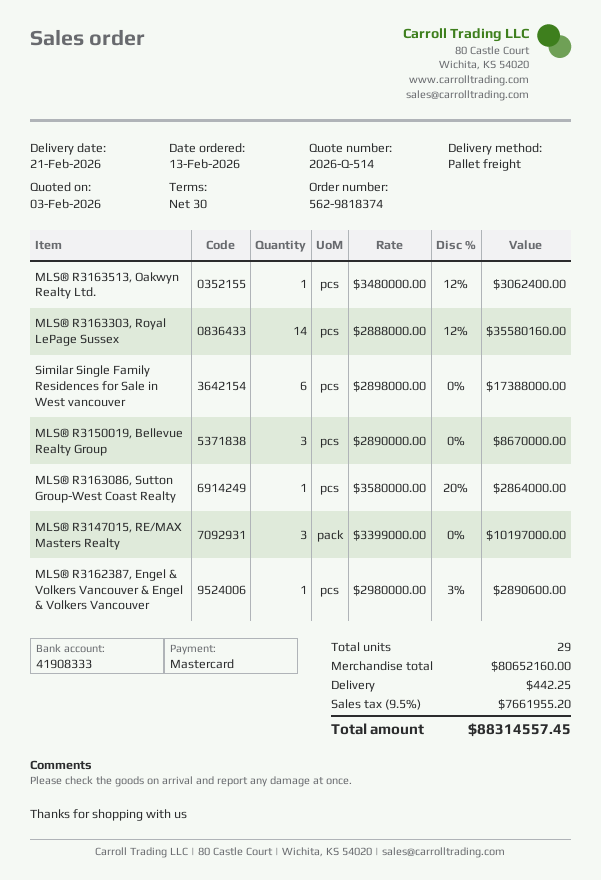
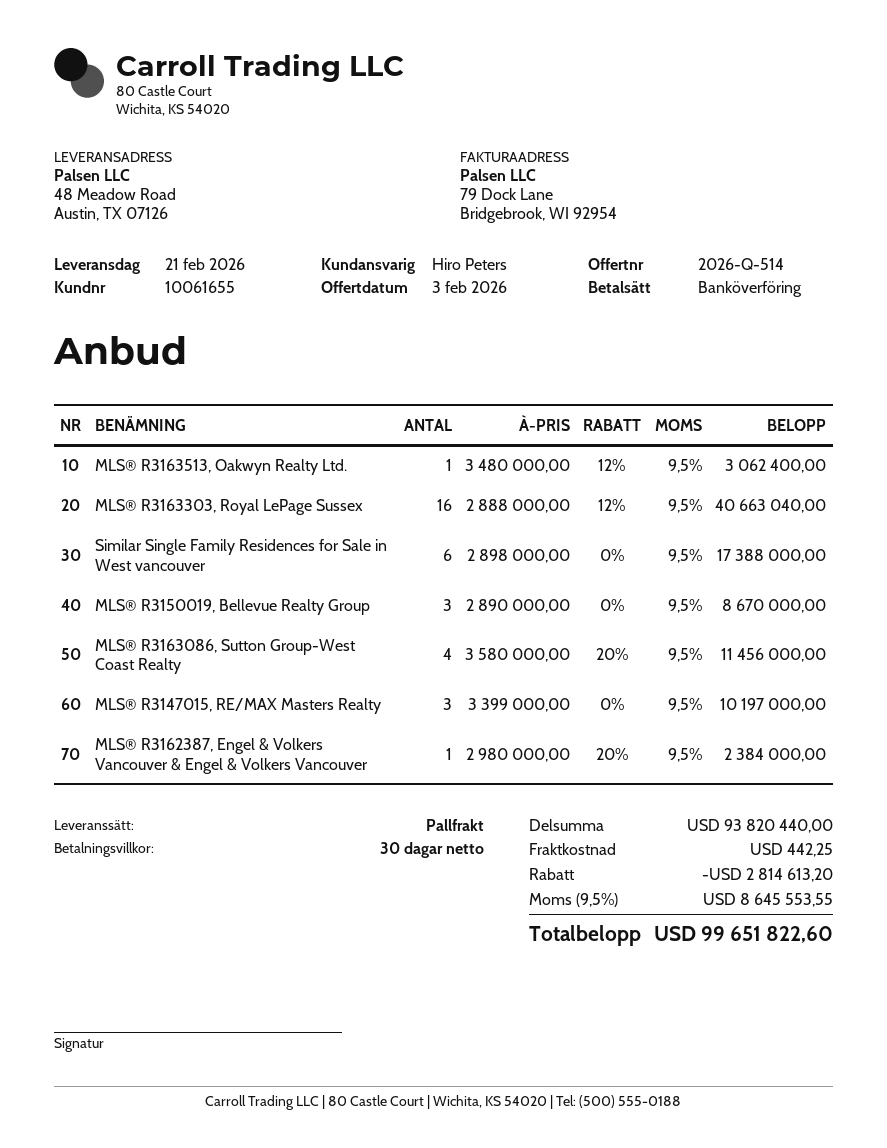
payment method: Mastercard -> bank transfer
MLS® R3163303, Royal LePage Sussex: 14 x 2888000.00 - 12% = 35580160.00 -> 16 x 2888000.00 - 12% = 40663040.00
MLS® R3163086, Sutton Group-West Coast Realty: 1 x 3580000.00 - 20% = 2864000.00 -> 4 x 3580000.00 - 20% = 11456000.00
MLS® R3162387, Engel & Volkers Vancouver & Engel & Volkers Vancouver: 1 x 2980000.00 - 3% = 2890600.00 -> 1 x 2980000.00 - 20% = 2384000.00
subtotal: 80652160.00 -> 93820440.00
discount: none -> 2814613.20
tax: 9.5% = 7661955.20 -> 9.5% = 8645553.55
total: 88314557.45 -> 99651822.60

